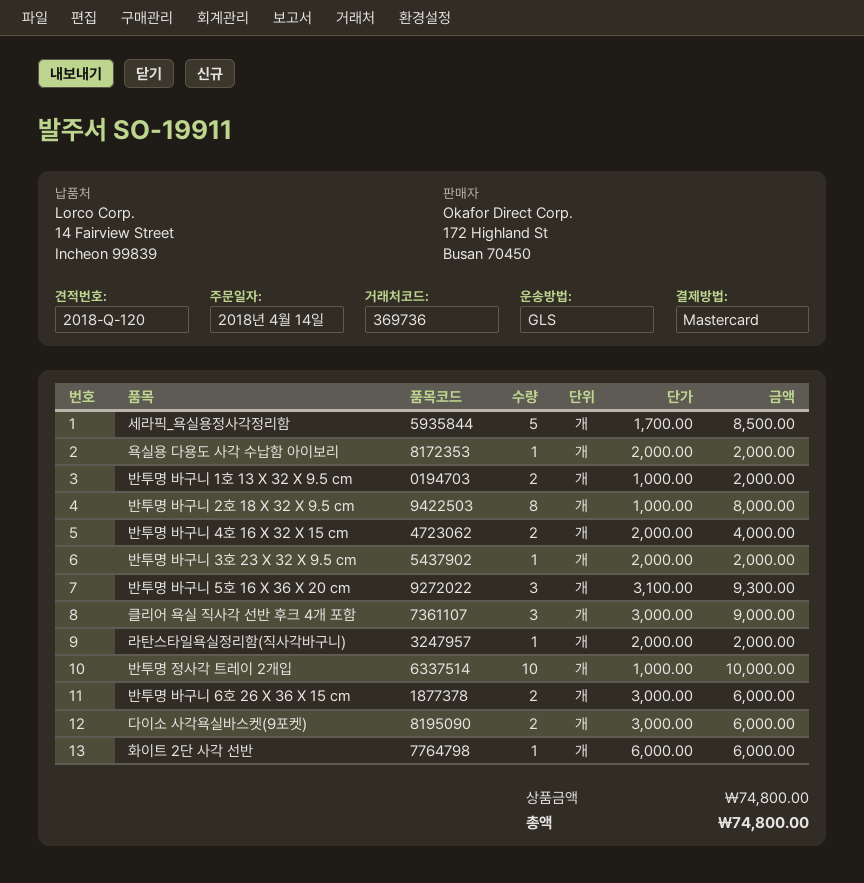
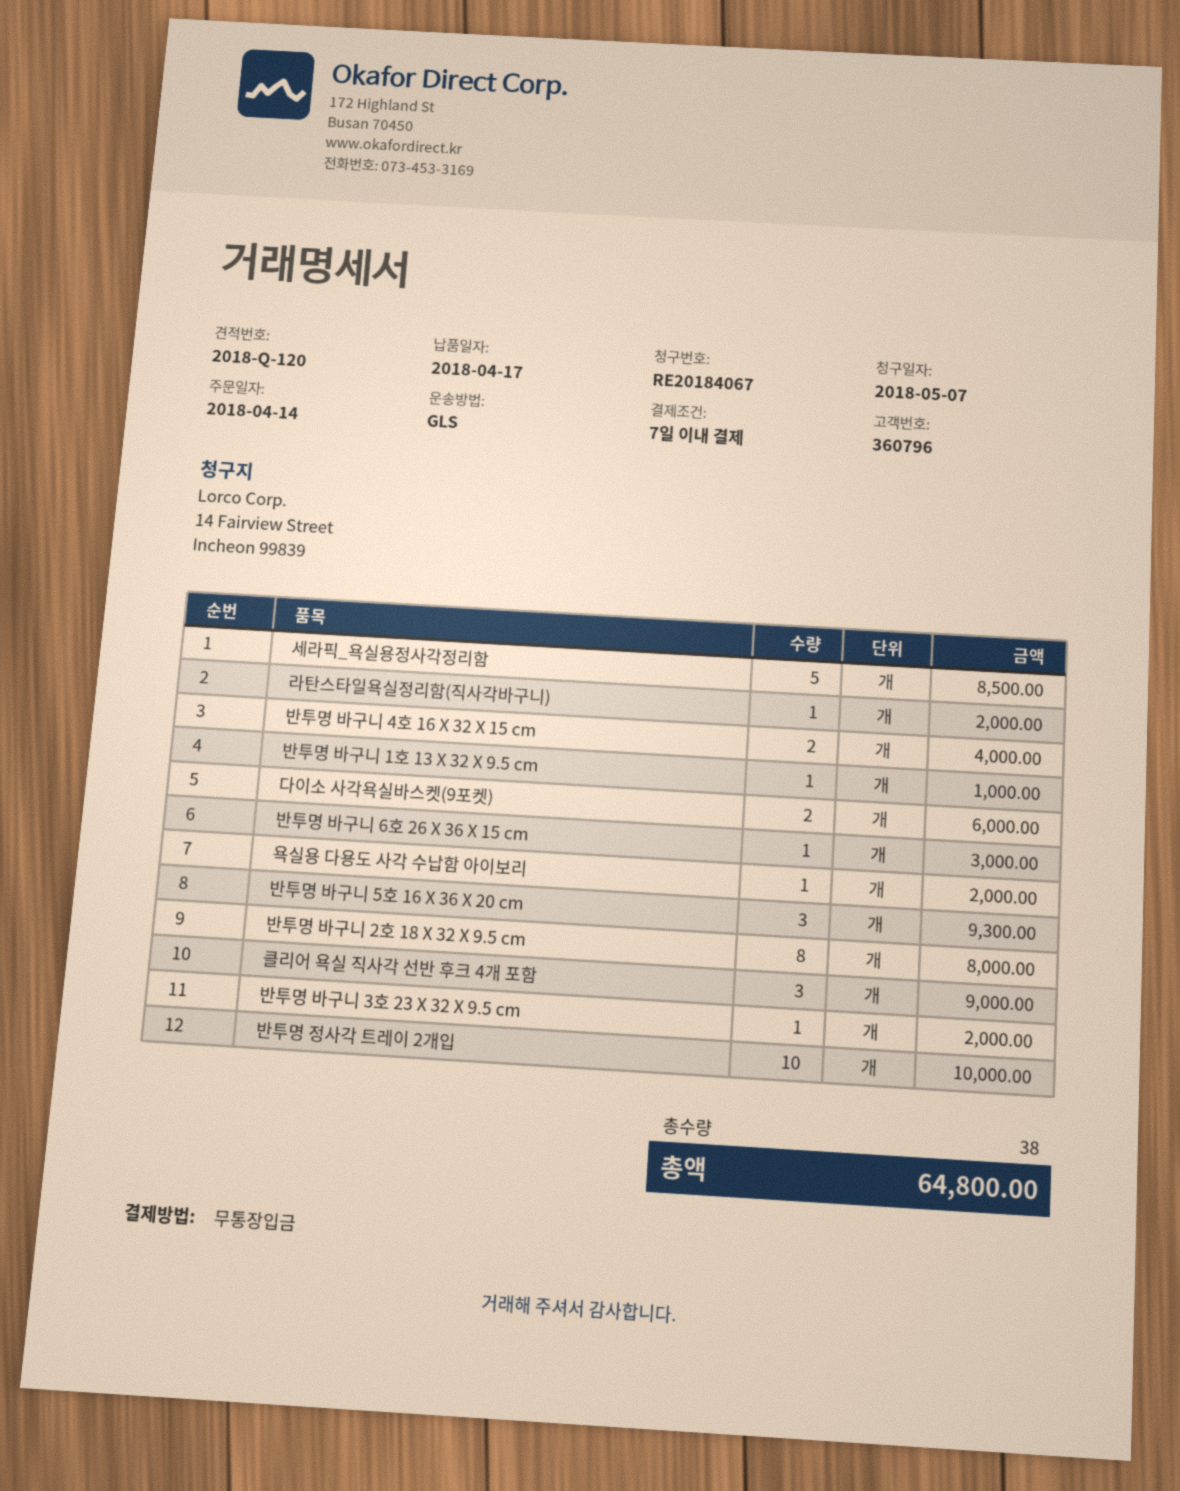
customer number: 369736 -> 360796
payment method: Mastercard -> bank transfer
반투명 바구니 1호 13 X 32 X 9.5 cm: 2 for 2000.00 -> 1 for 1000.00
반투명 바구니 6호 26 X 36 X 15 cm: 2 for 6000.00 -> 1 for 3000.00
화이트 2단 사각 선반: 1 for 6000.00 -> none
total: 74800.00 -> 64800.00

